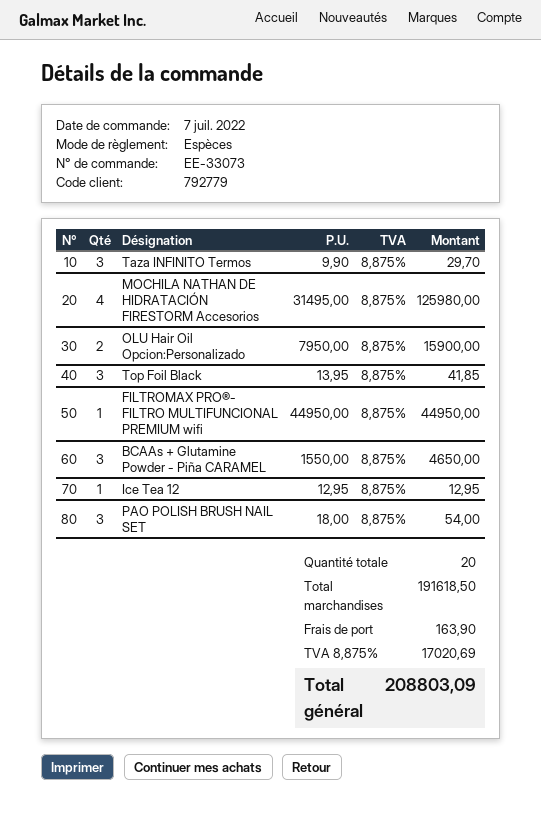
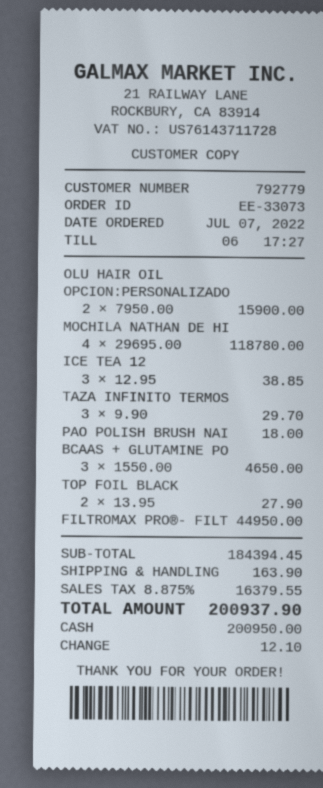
MOCHILA NATHAN DE HIDRATACIÓN FIRESTORM Accesorios: 4 x 31495.00 = 125980.00 -> 4 x 29695.00 = 118780.00
Top Foil Black: 3 x 13.95 = 41.85 -> 2 x 13.95 = 27.90
Ice Tea 12: 1 x 12.95 = 12.95 -> 3 x 12.95 = 38.85
PAO POLISH BRUSH NAIL SET: 3 x 18.00 = 54.00 -> 1 x 18.00 = 18.00
subtotal: 191618.50 -> 184394.45
tax: 8.875% = 17020.69 -> 8.875% = 16379.55
total: 208803.09 -> 200937.90

